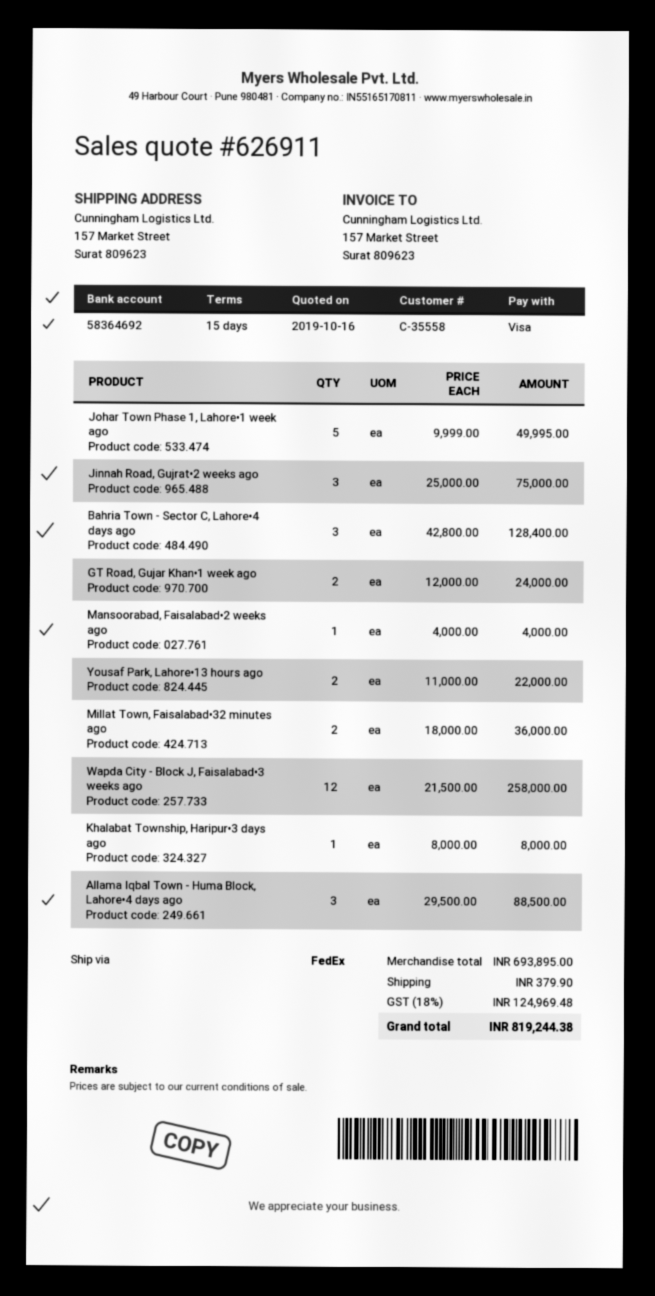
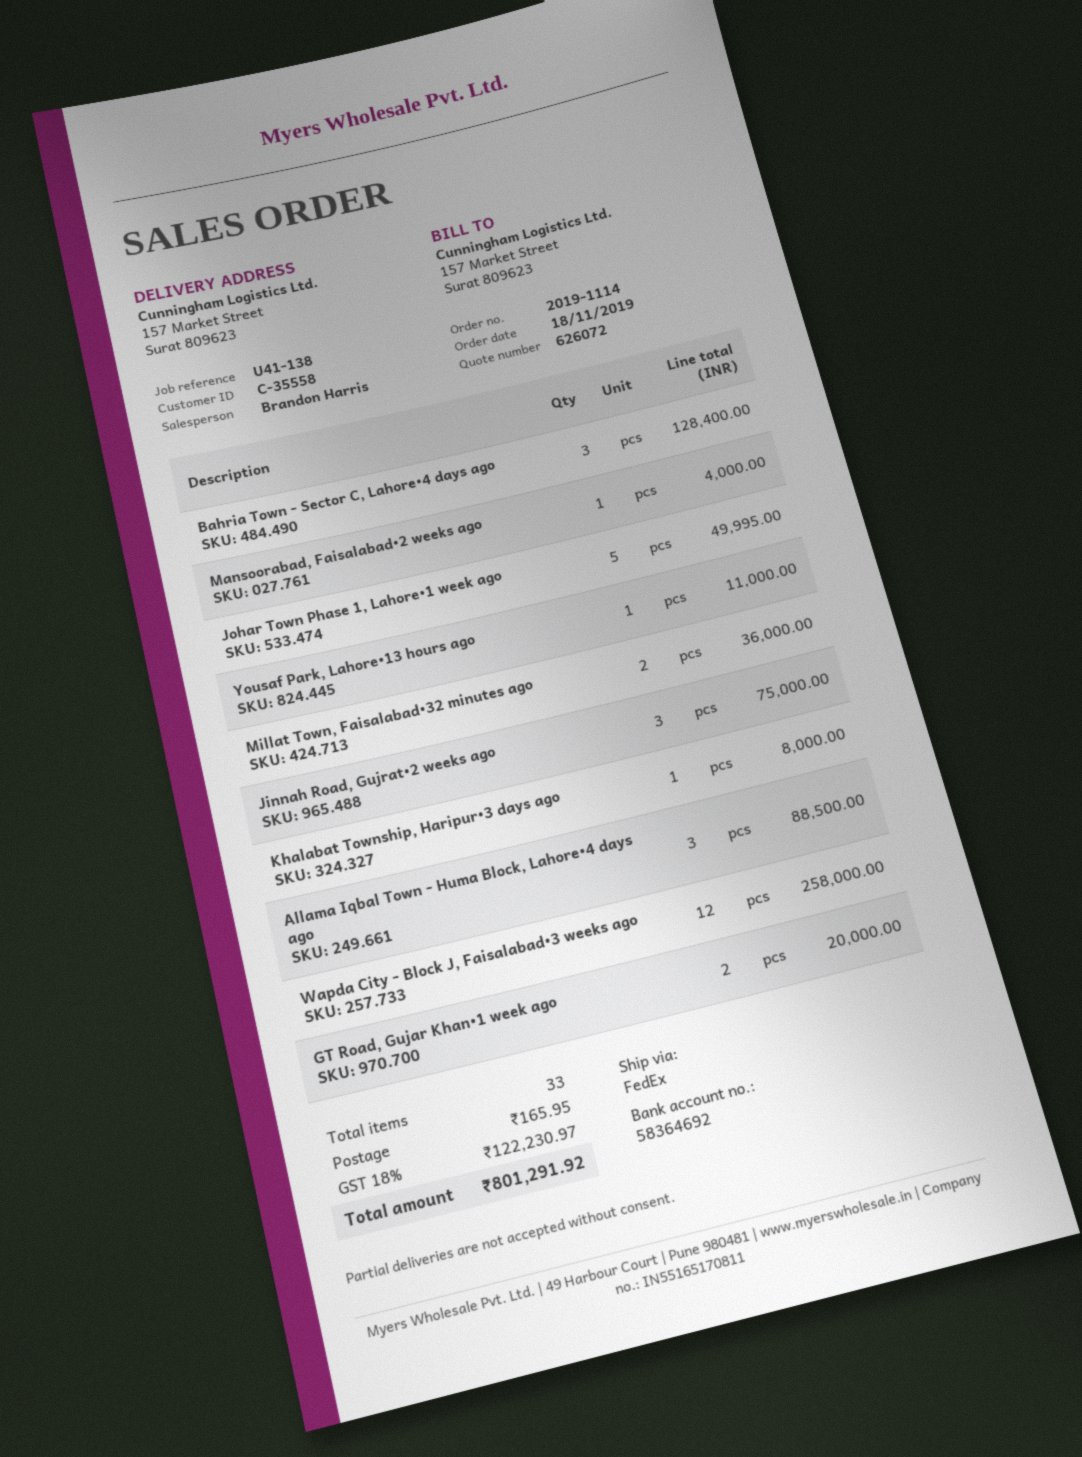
quote number: 626911 -> 626072
GT Road, Gujar Khan•1 week ago: 2 for 24000.00 -> 2 for 20000.00
Yousaf Park, Lahore•13 hours ago: 2 for 22000.00 -> 1 for 11000.00
shipping: 379.90 -> 165.95
tax: 18% = 124969.48 -> 18% = 122230.97
total: 819244.38 -> 801291.92

